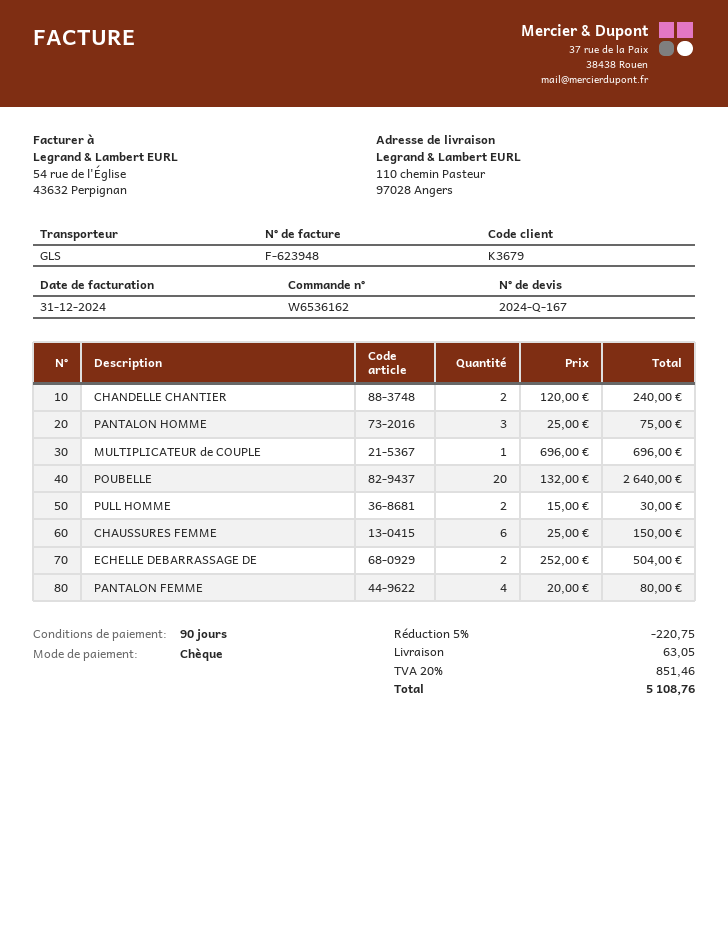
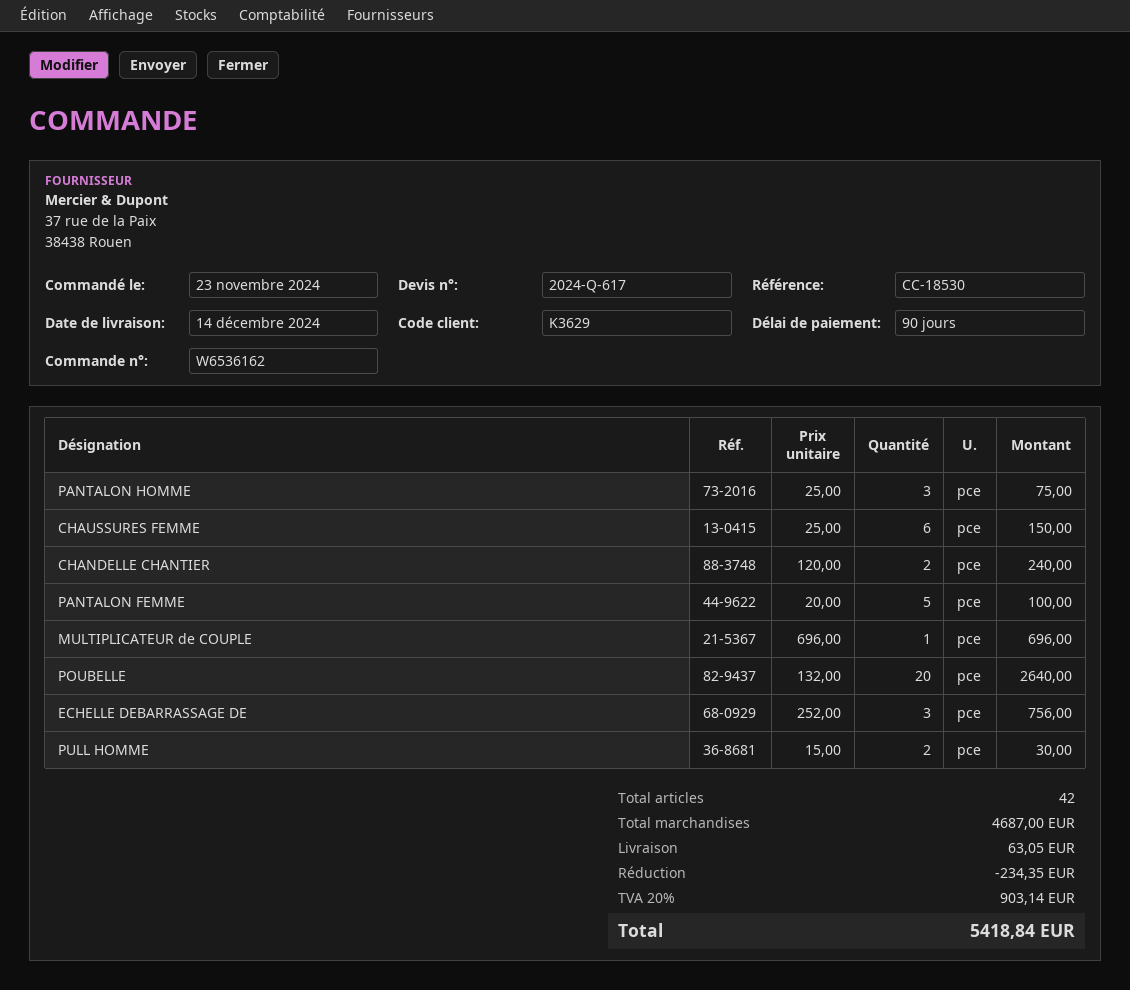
quote number: 2024-Q-167 -> 2024-Q-617
customer number: K3679 -> K3629
ECHELLE DEBARRASSAGE DE: 2 x 252.00 = 504.00 -> 3 x 252.00 = 756.00
PANTALON FEMME: 4 x 20.00 = 80.00 -> 5 x 20.00 = 100.00
discount: 220.75 -> 234.35
tax: 20% = 851.46 -> 20% = 903.14
total: 5108.76 -> 5418.84

